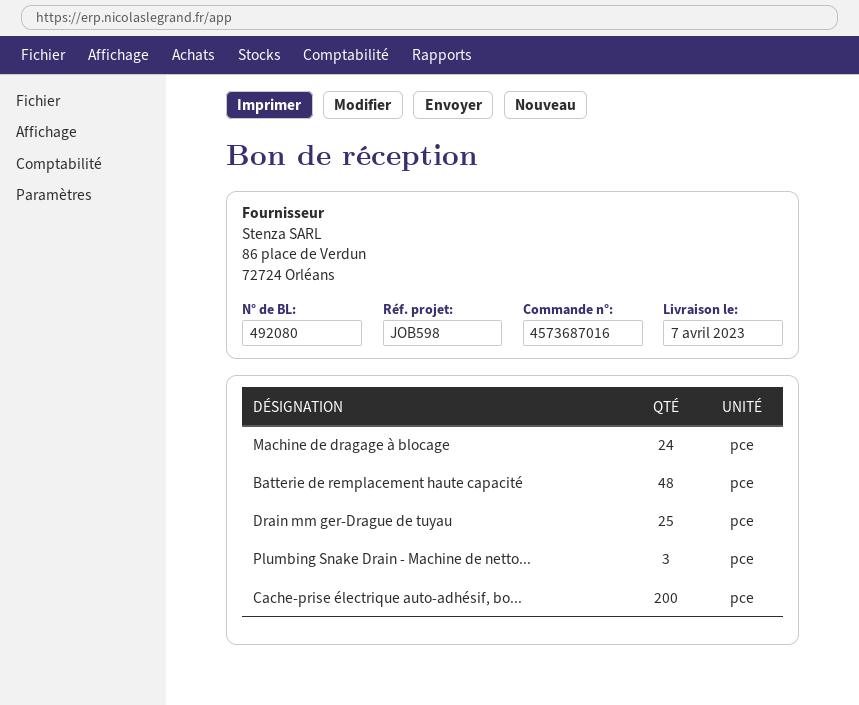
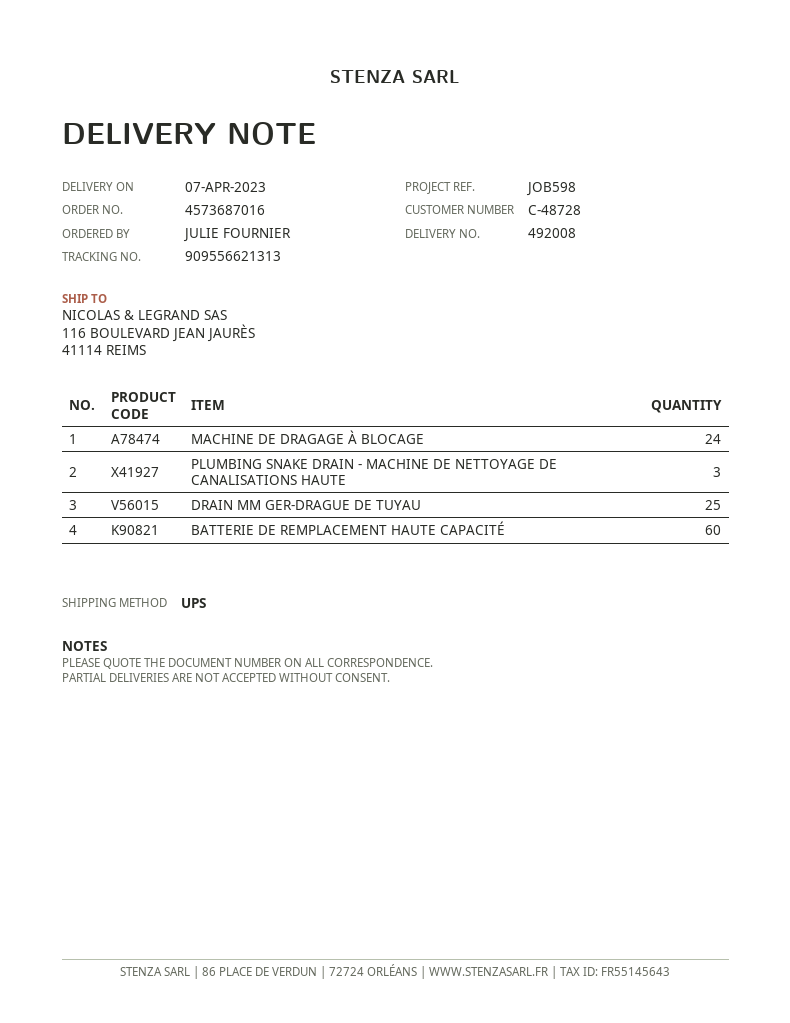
delivery note number: 492080 -> 492008
Batterie de remplacement haute capacité: 48 -> 60
Cache-prise électrique auto-adhésif, bo...: 200 -> none

